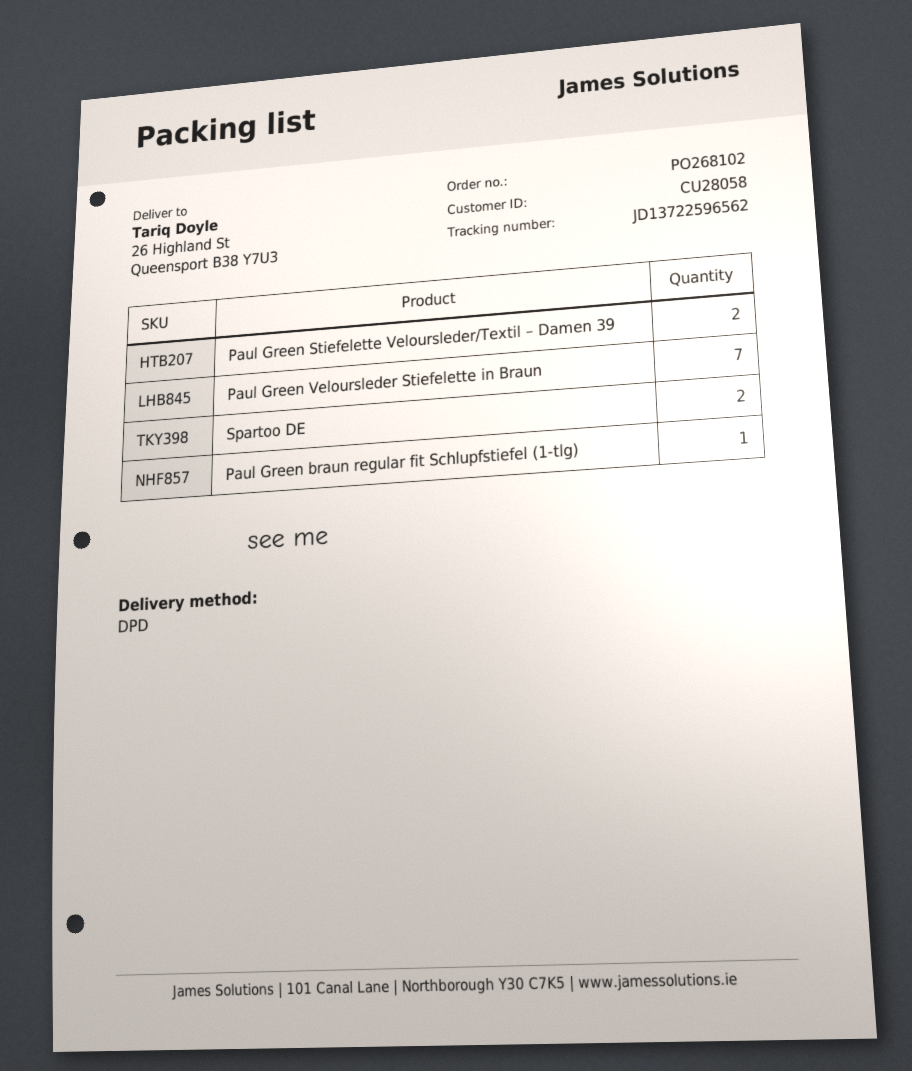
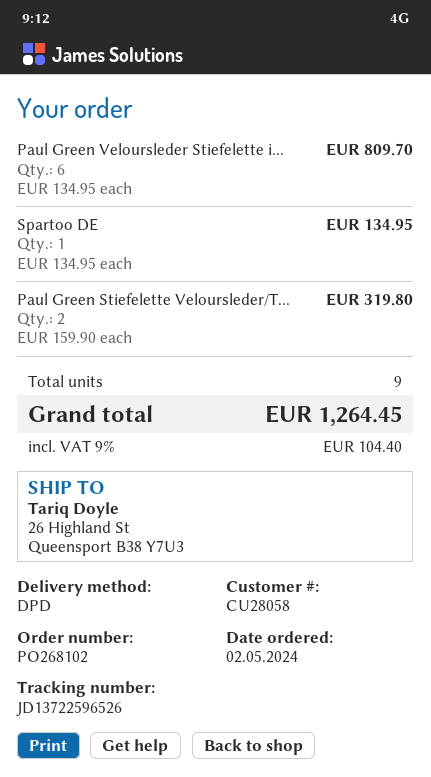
tracking number: JD13722596562 -> JD13722596526
Paul Green Veloursleder Stiefelette in Braun: 7 -> 6
Spartoo DE: 2 -> 1
Paul Green braun regular fit Schlupfstiefel (1-tlg): 1 -> none

